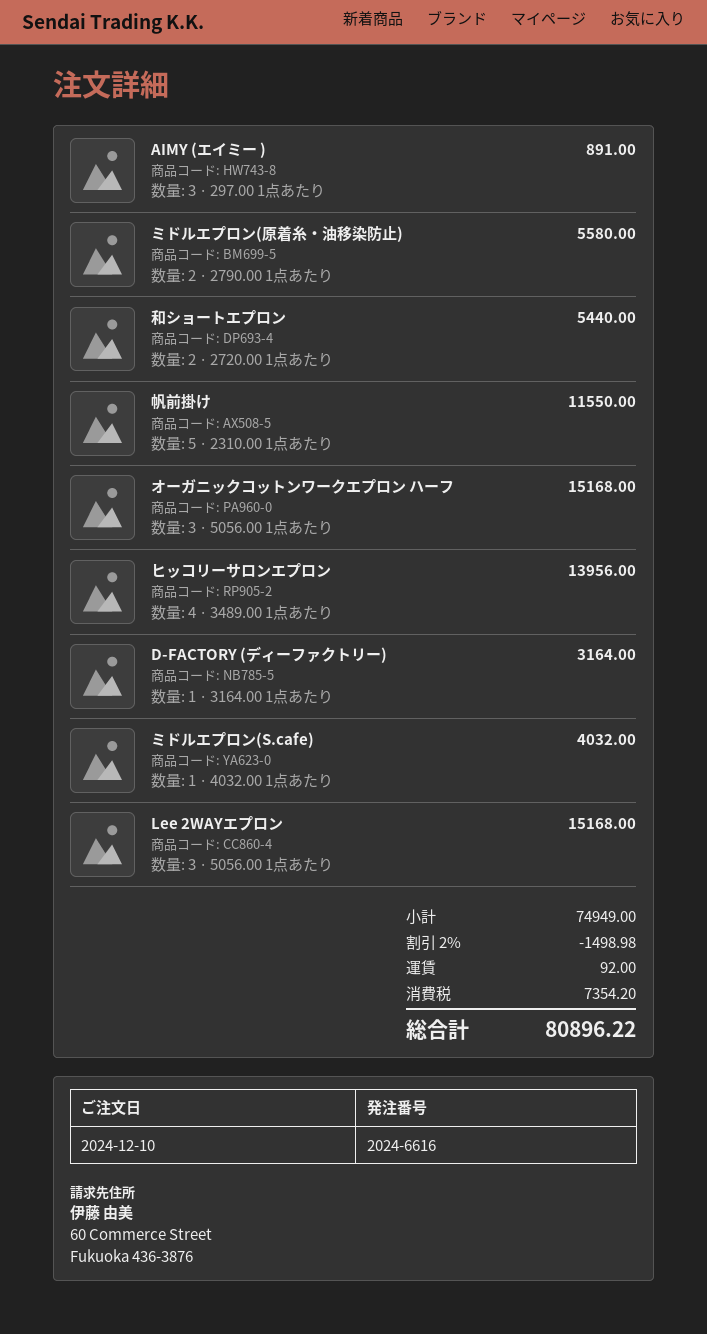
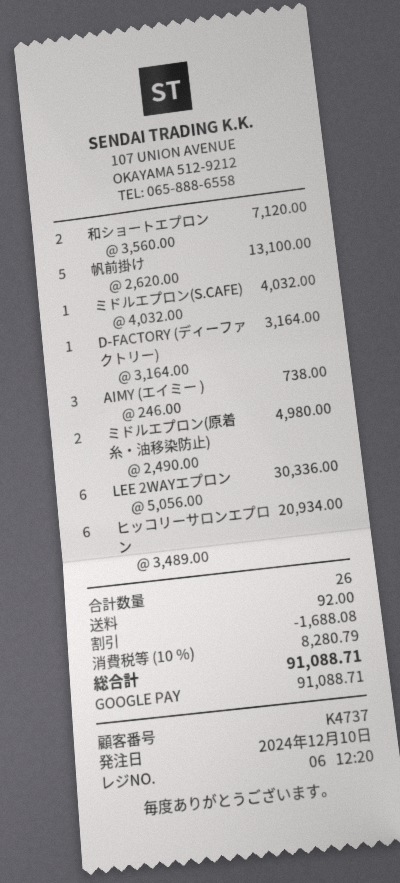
AIMY (エイミー ): 3 x 297.00 = 891.00 -> 3 x 246.00 = 738.00
ミドルエプロン(原着糸・油移染防止): 2 x 2790.00 = 5580.00 -> 2 x 2490.00 = 4980.00
和ショートエプロン: 2 x 2720.00 = 5440.00 -> 2 x 3560.00 = 7120.00
帆前掛け: 5 x 2310.00 = 11550.00 -> 5 x 2620.00 = 13100.00
オーガニックコットンワークエプロン ハーフ: 3 x 5056.00 = 15168.00 -> none
ヒッコリーサロンエプロン: 4 x 3489.00 = 13956.00 -> 6 x 3489.00 = 20934.00
Lee 2WAYエプロン: 3 x 5056.00 = 15168.00 -> 6 x 5056.00 = 30336.00
discount: 1498.98 -> 1688.08
tax: 7354.20 -> 8280.79
total: 80896.22 -> 91088.71

